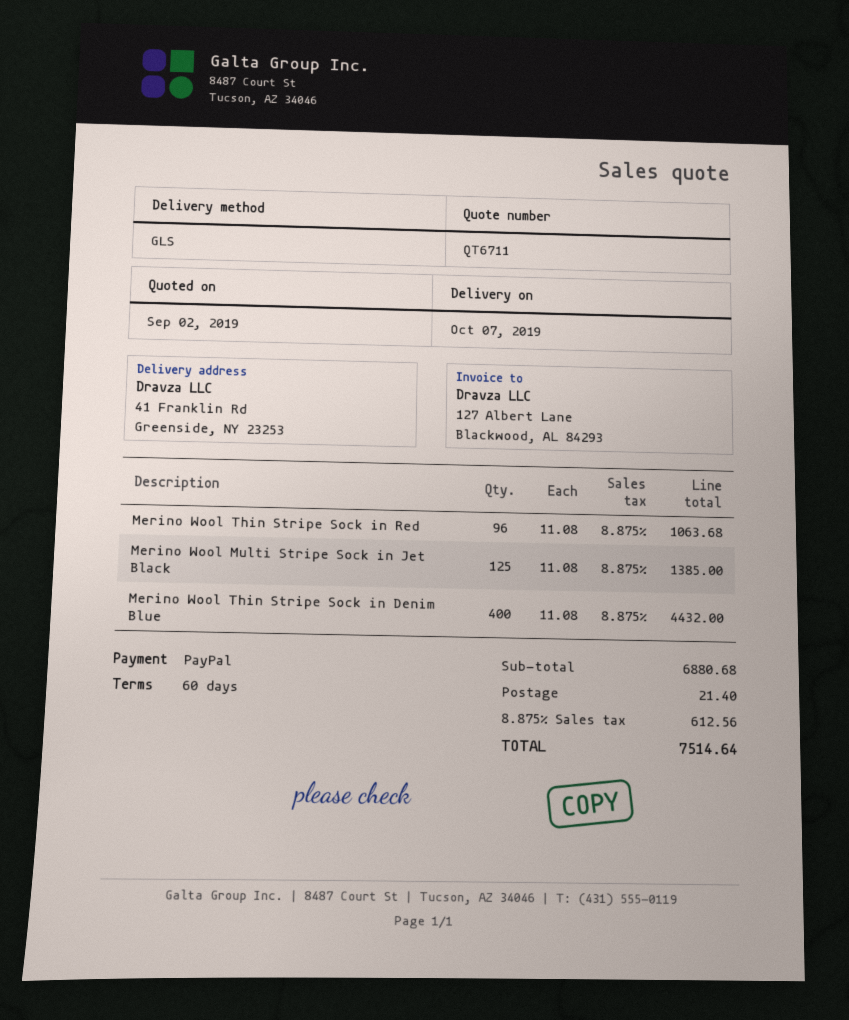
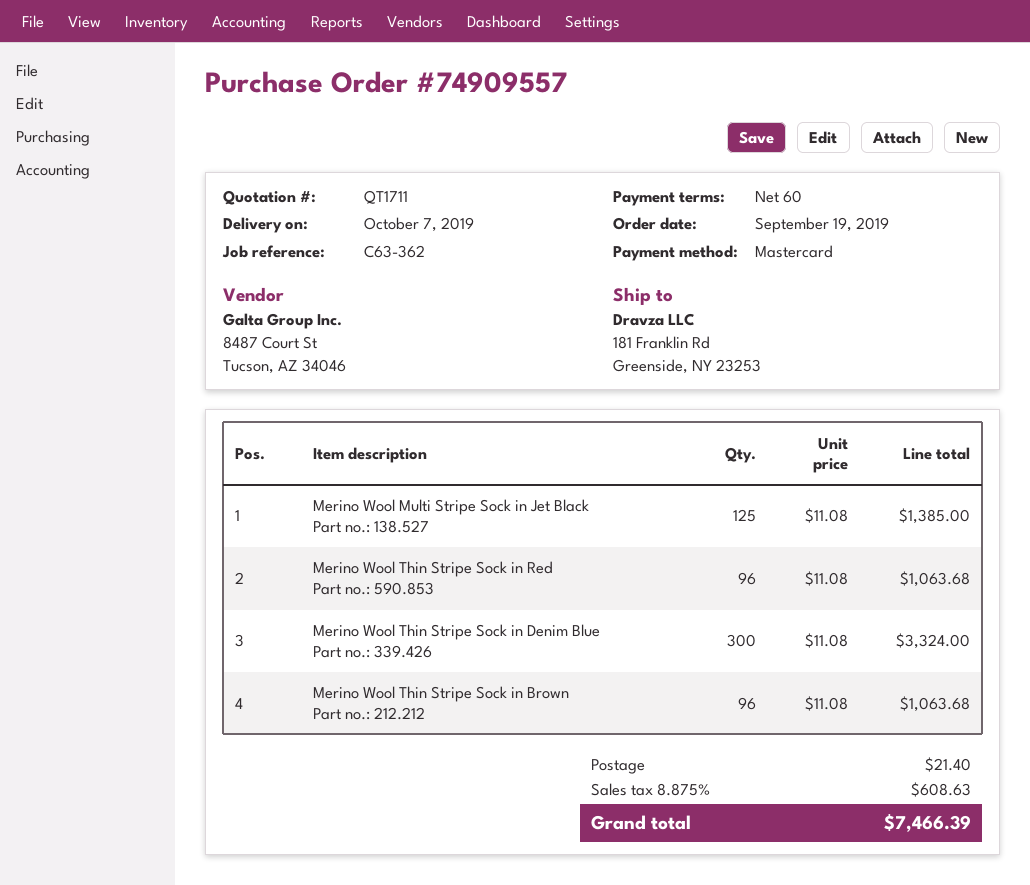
quote number: QT6711 -> QT1711
payment method: PayPal -> Mastercard
ship to: 41 Franklin Rd, Greenside, NY 23253 -> 181 Franklin Rd, Greenside, NY 23253
Merino Wool Thin Stripe Sock in Denim Blue: 400 x 11.08 = 4432.00 -> 300 x 11.08 = 3324.00
Merino Wool Thin Stripe Sock in Brown: none -> 96 x 11.08 = 1063.68
tax: 8.875% = 612.56 -> 8.875% = 608.63
total: 7514.64 -> 7466.39

